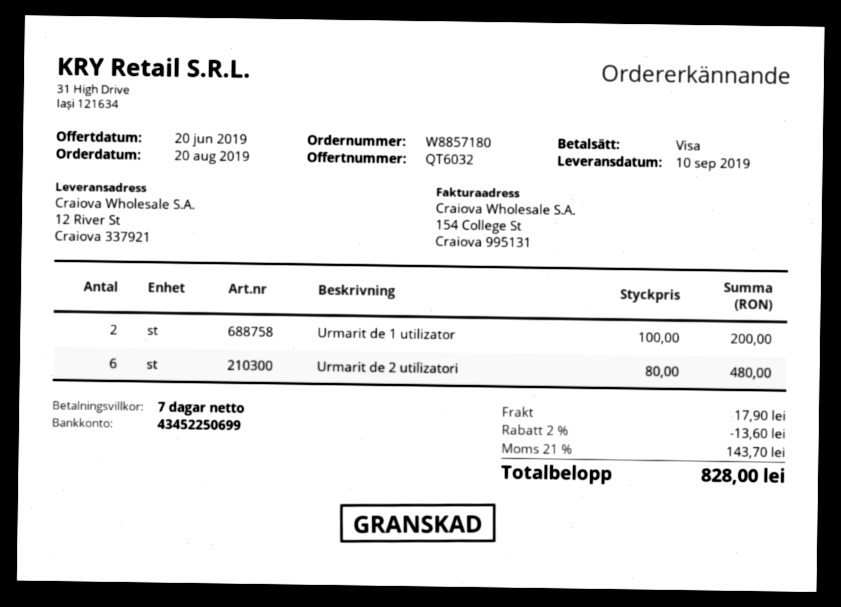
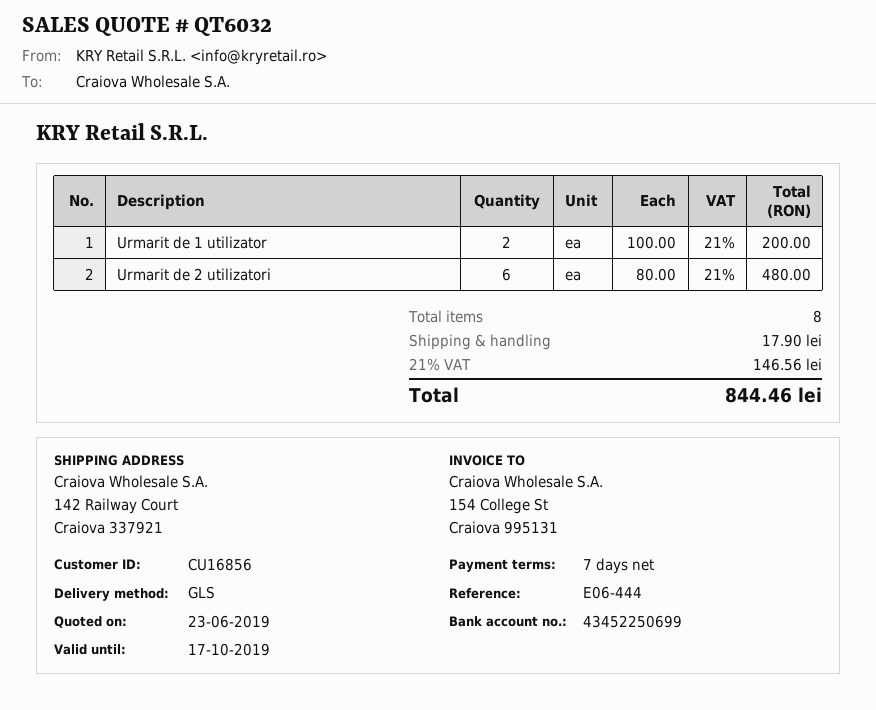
quote date: 2019-06-20 -> 2019-06-23
ship to: 12 River St, Craiova 337921 -> 142 Railway Court, Craiova 337921
discount: 2% = 13.60 -> none
tax: 21% = 143.70 -> 21% = 146.56
total: 828.00 -> 844.46

